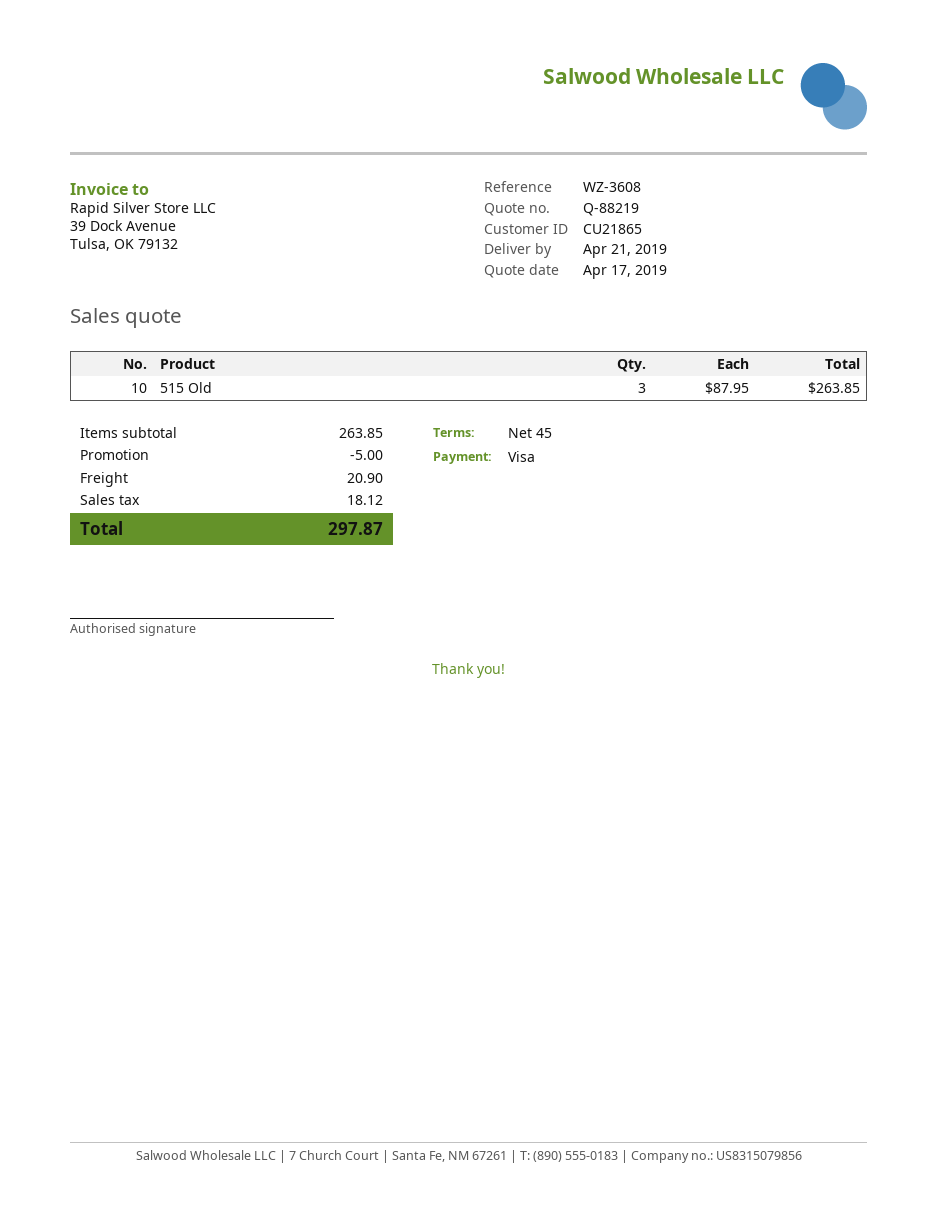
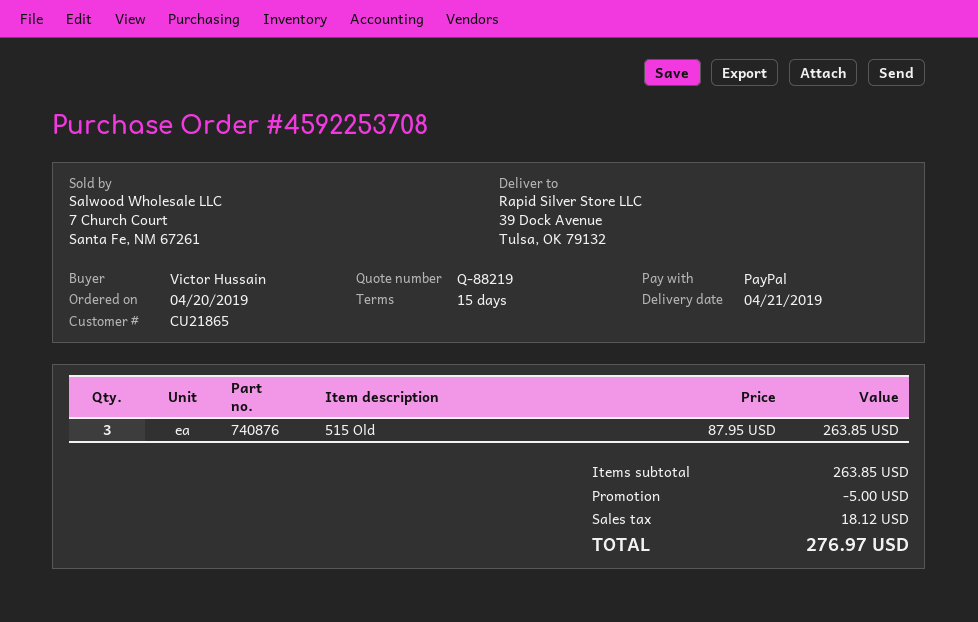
payment terms: 45 days -> 15 days
payment method: Visa -> PayPal
shipping: 20.90 -> none
total: 297.87 -> 276.97

